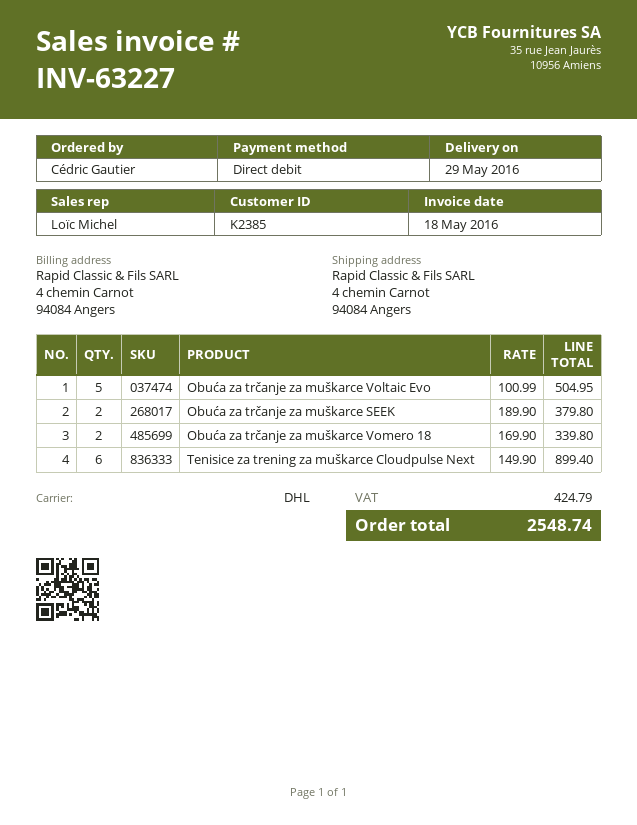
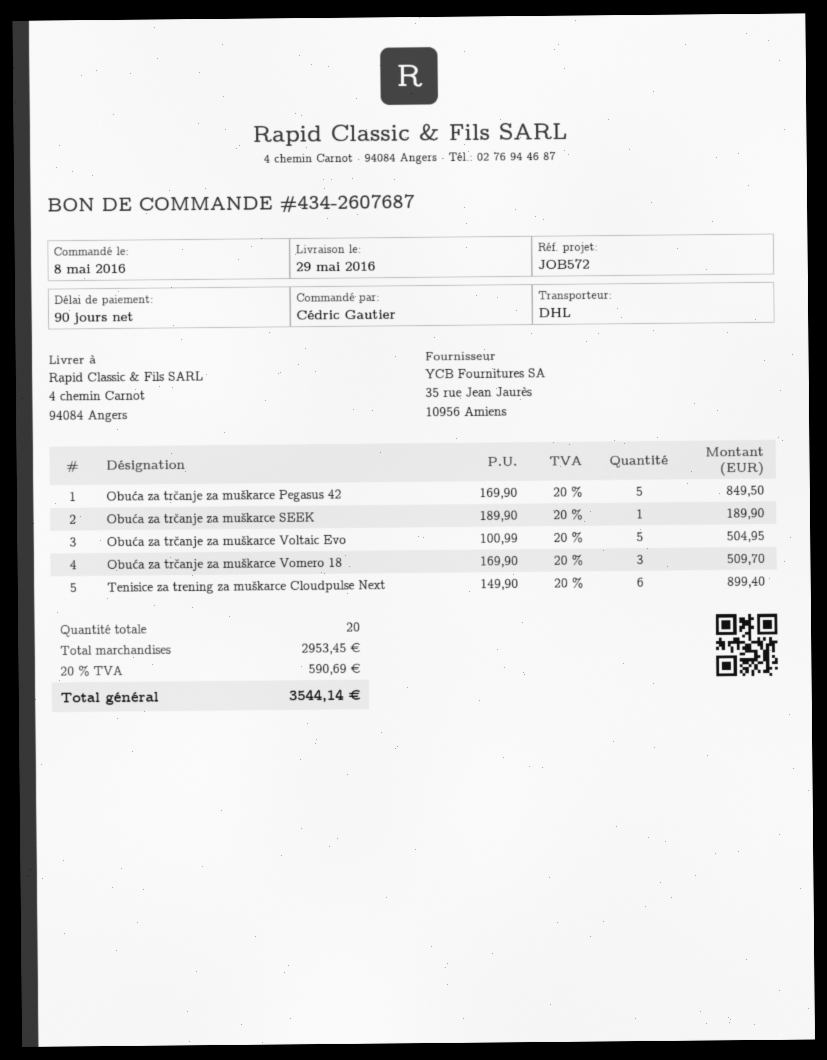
Obuća za trčanje za muškarce SEEK: 2 x 189.90 = 379.80 -> 1 x 189.90 = 189.90
Obuća za trčanje za muškarce Vomero 18: 2 x 169.90 = 339.80 -> 3 x 169.90 = 509.70
Obuća za trčanje za muškarce Pegasus 42: none -> 5 x 169.90 = 849.50
tax: 424.79 -> 590.69
total: 2548.74 -> 3544.14

